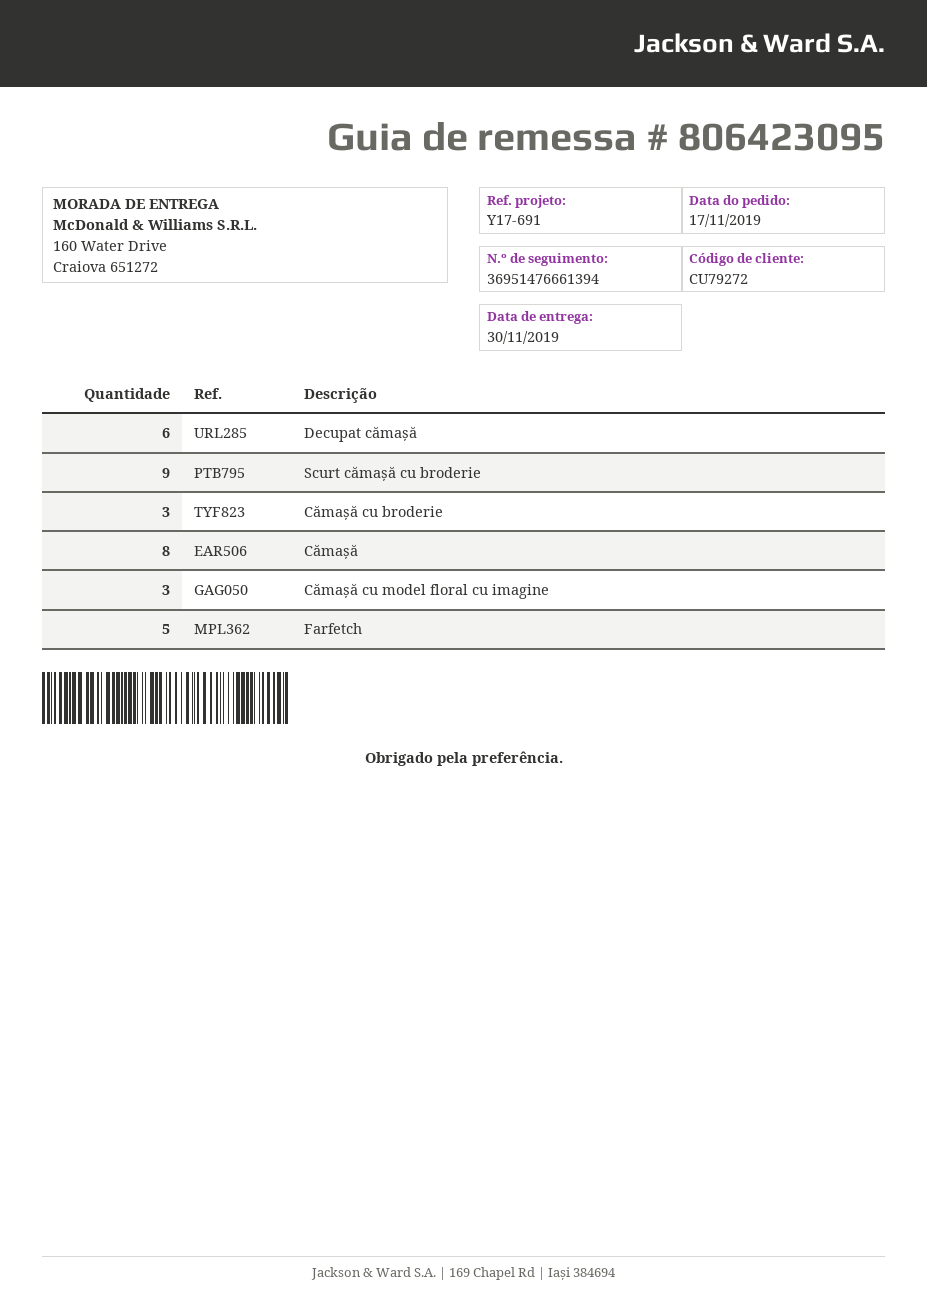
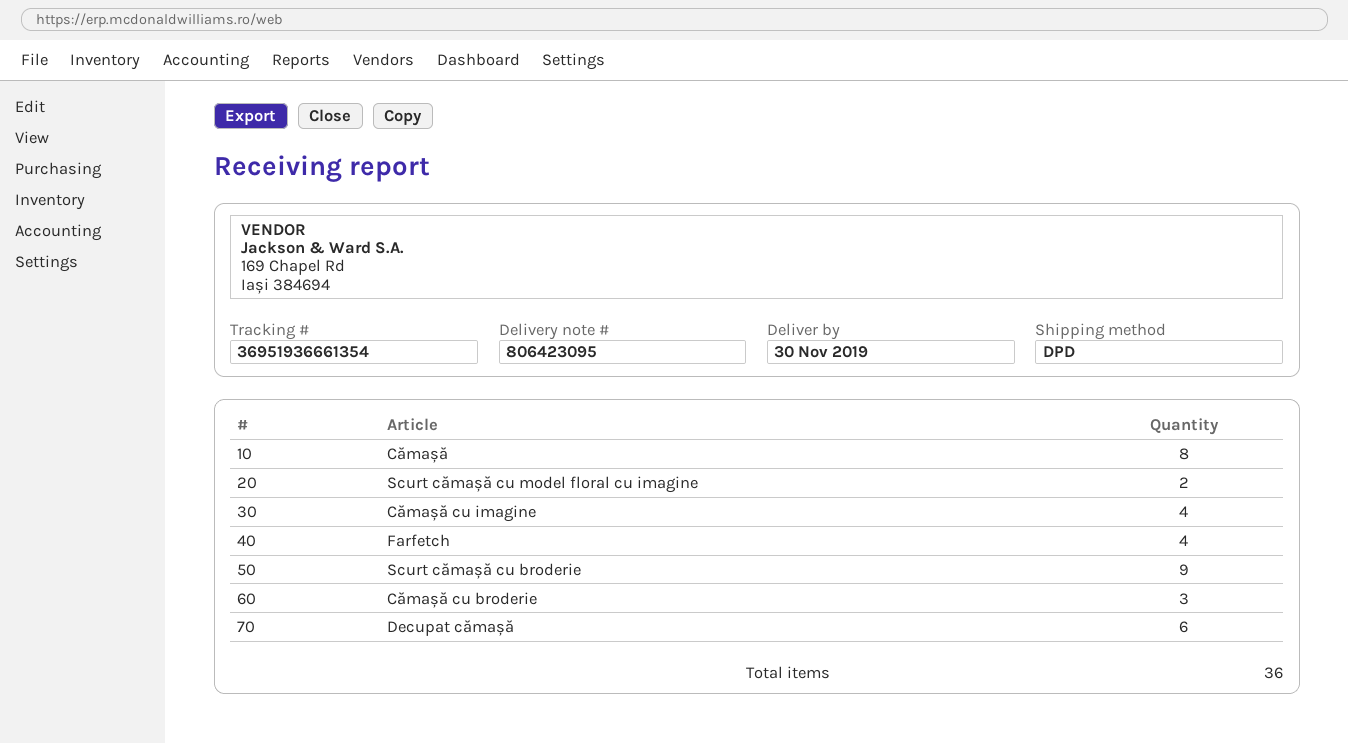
tracking number: 36951476661394 -> 36951936661354
Cămașă cu model floral cu imagine: 3 -> none
Farfetch: 5 -> 4
Scurt cămașă cu model floral cu imagine: none -> 2
Cămașă cu imagine: none -> 4

